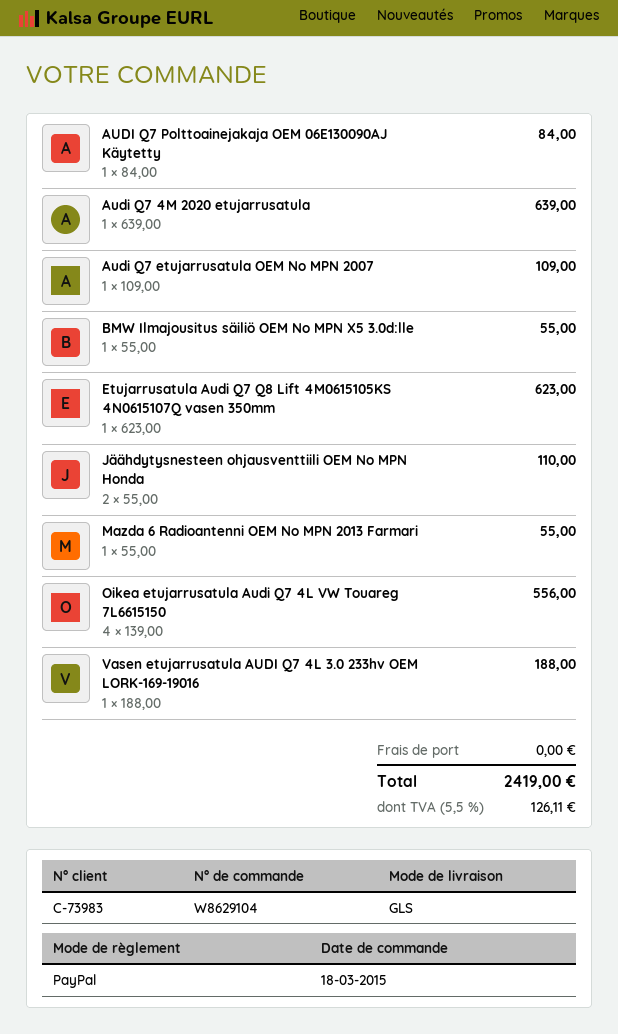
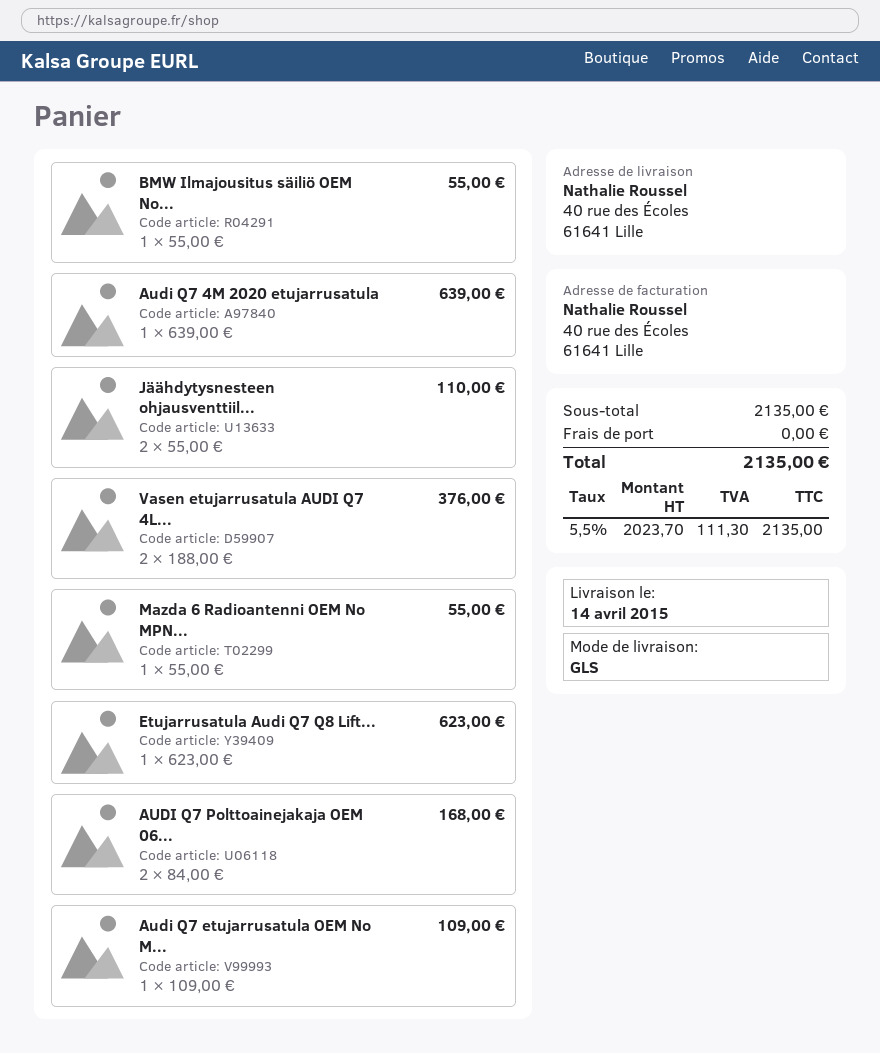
AUDI Q7 Polttoainejakaja OEM 06E130090AJ Käytetty: 1 x 84.00 = 84.00 -> 2 x 84.00 = 168.00
Oikea etujarrusatula Audi Q7 4L VW Touareg 7L6615150: 4 x 139.00 = 556.00 -> none
Vasen etujarrusatula AUDI Q7 4L 3.0 233hv OEM LORK-169-19016: 1 x 188.00 = 188.00 -> 2 x 188.00 = 376.00
tax: 5.5% = 126.11 -> 5.5% = 111.30
total: 2419.00 -> 2135.00

